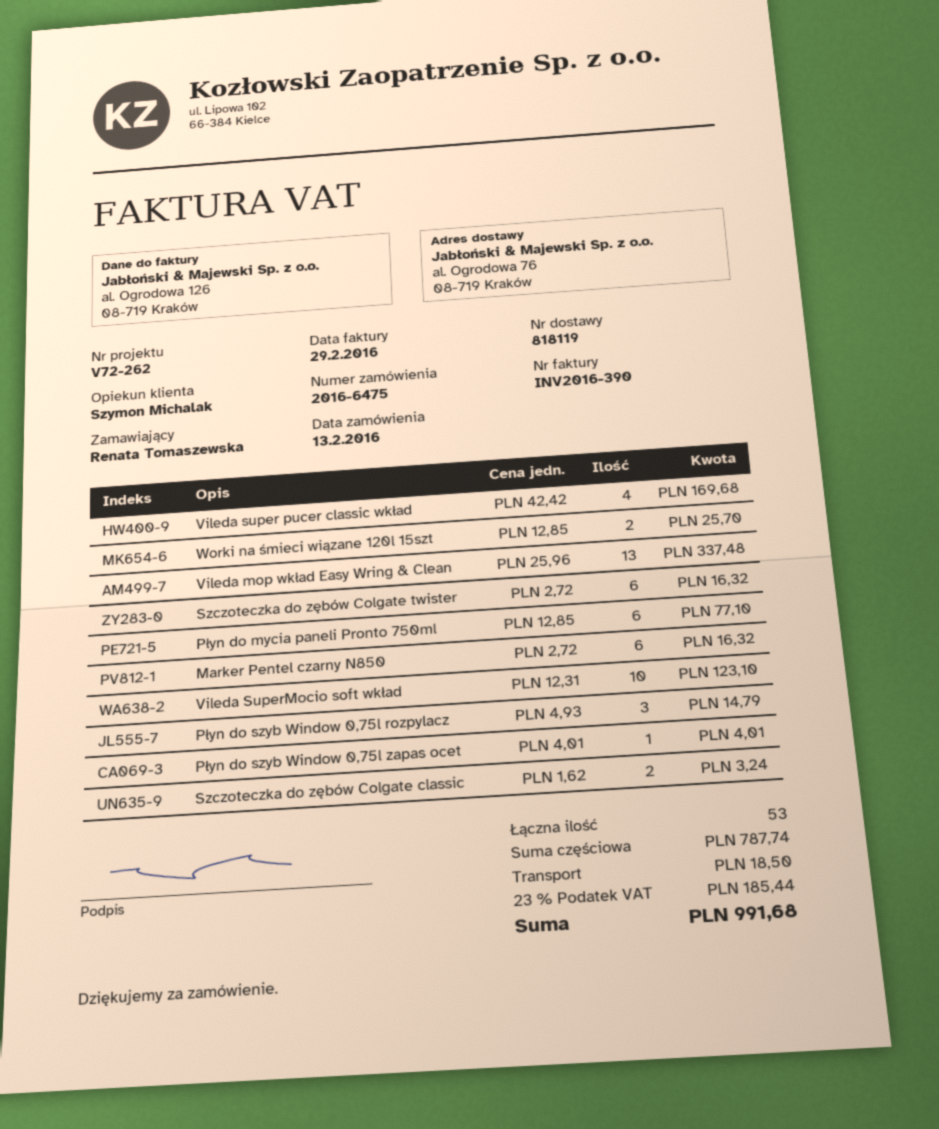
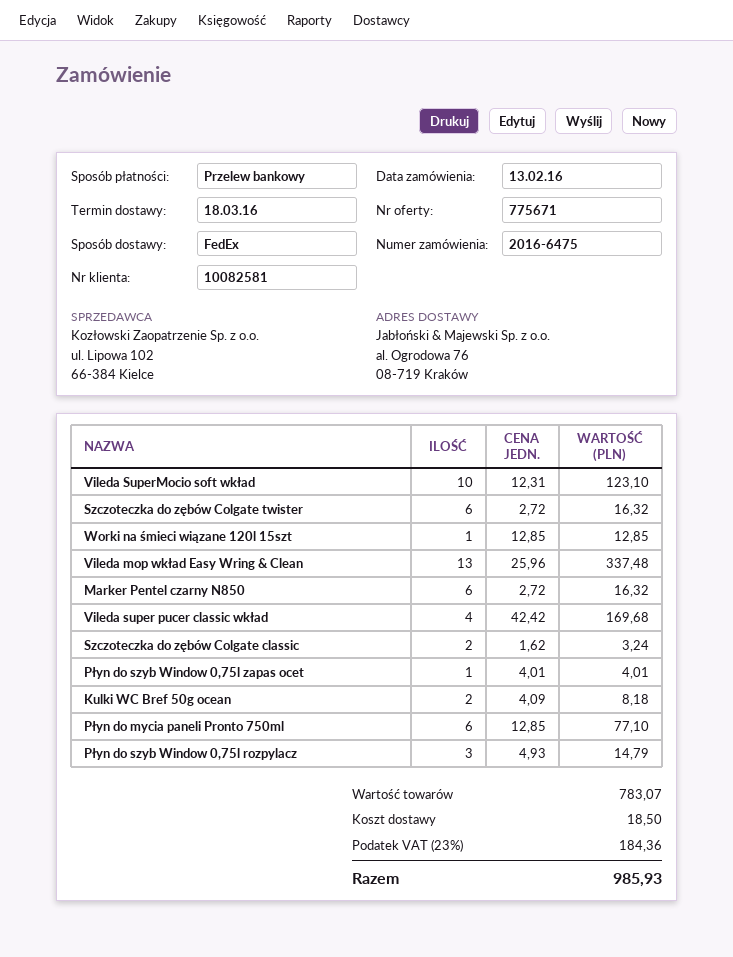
Worki na śmieci wiązane 120l 15szt: 2 x 12.85 = 25.70 -> 1 x 12.85 = 12.85
Kulki WC Bref 50g ocean: none -> 2 x 4.09 = 8.18
subtotal: 787.74 -> 783.07
tax: 23% = 185.44 -> 23% = 184.36
total: 991.68 -> 985.93

